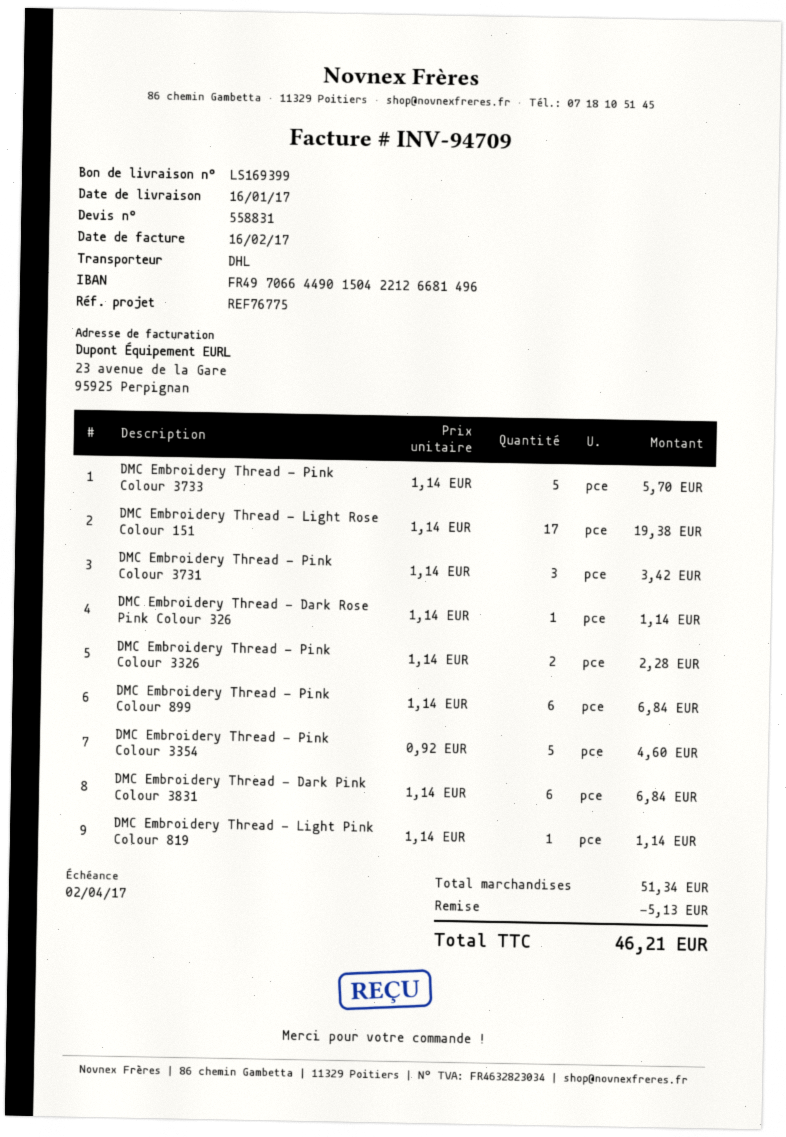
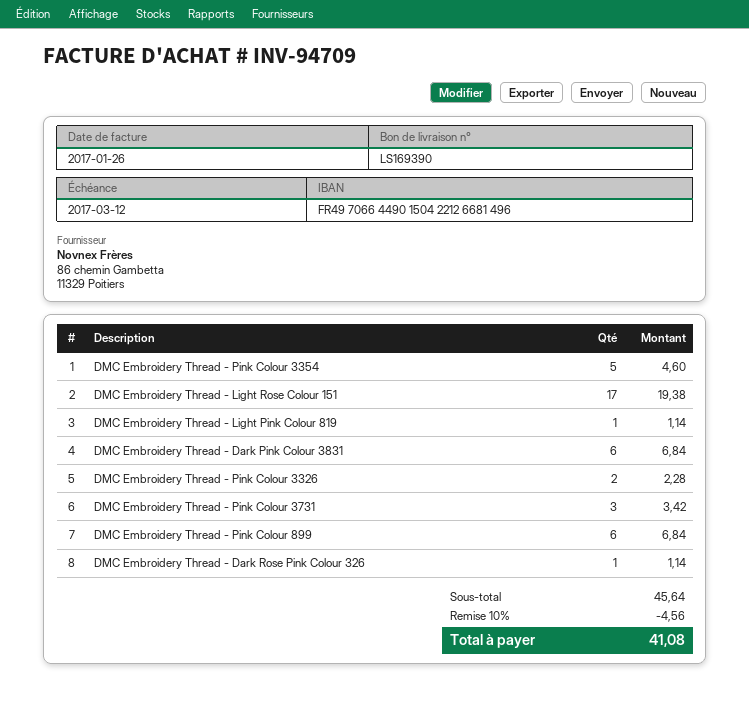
delivery note number: LS169399 -> LS169390
invoice date: 2017-02-16 -> 2017-01-26
due date: 2017-04-02 -> 2017-03-12
DMC Embroidery Thread - Pink Colour 3733: 5 for 5.70 -> none
subtotal: 51.34 -> 45.64
discount: 5.13 -> 4.56
total: 46.21 -> 41.08

